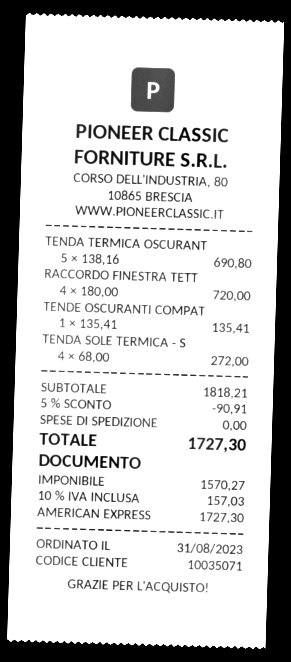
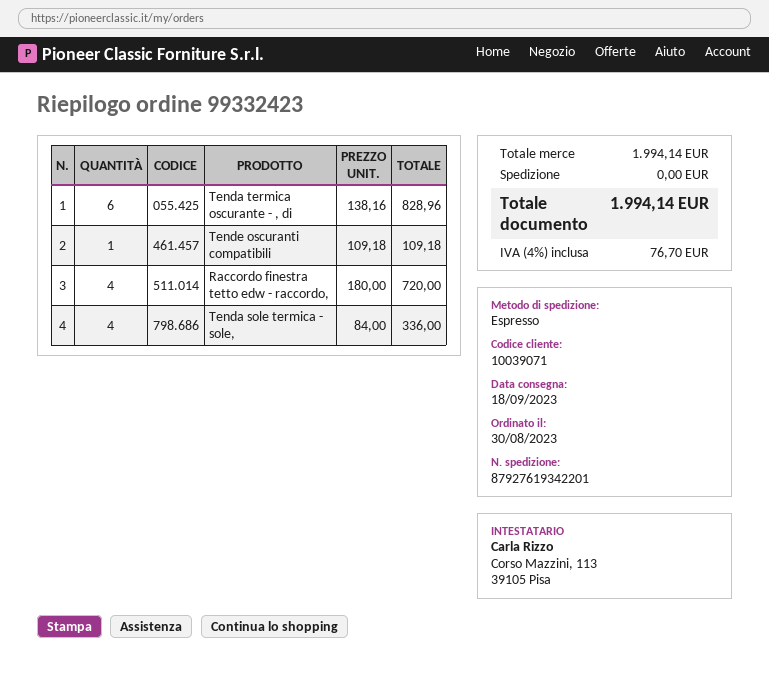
order date: 2023-08-31 -> 2023-08-30
customer number: 10035071 -> 10039071
TENDA TERMICA OSCURANT: 5 x 138.16 = 690.80 -> 6 x 138.16 = 828.96
TENDE OSCURANTI COMPAT: 1 x 135.41 = 135.41 -> 1 x 109.18 = 109.18
TENDA SOLE TERMICA - S: 4 x 68.00 = 272.00 -> 4 x 84.00 = 336.00
subtotal: 1818.21 -> 1994.14
discount: 5% = 90.91 -> none
tax: 10% = 157.03 -> 4% = 76.70
total: 1727.30 -> 1994.14

